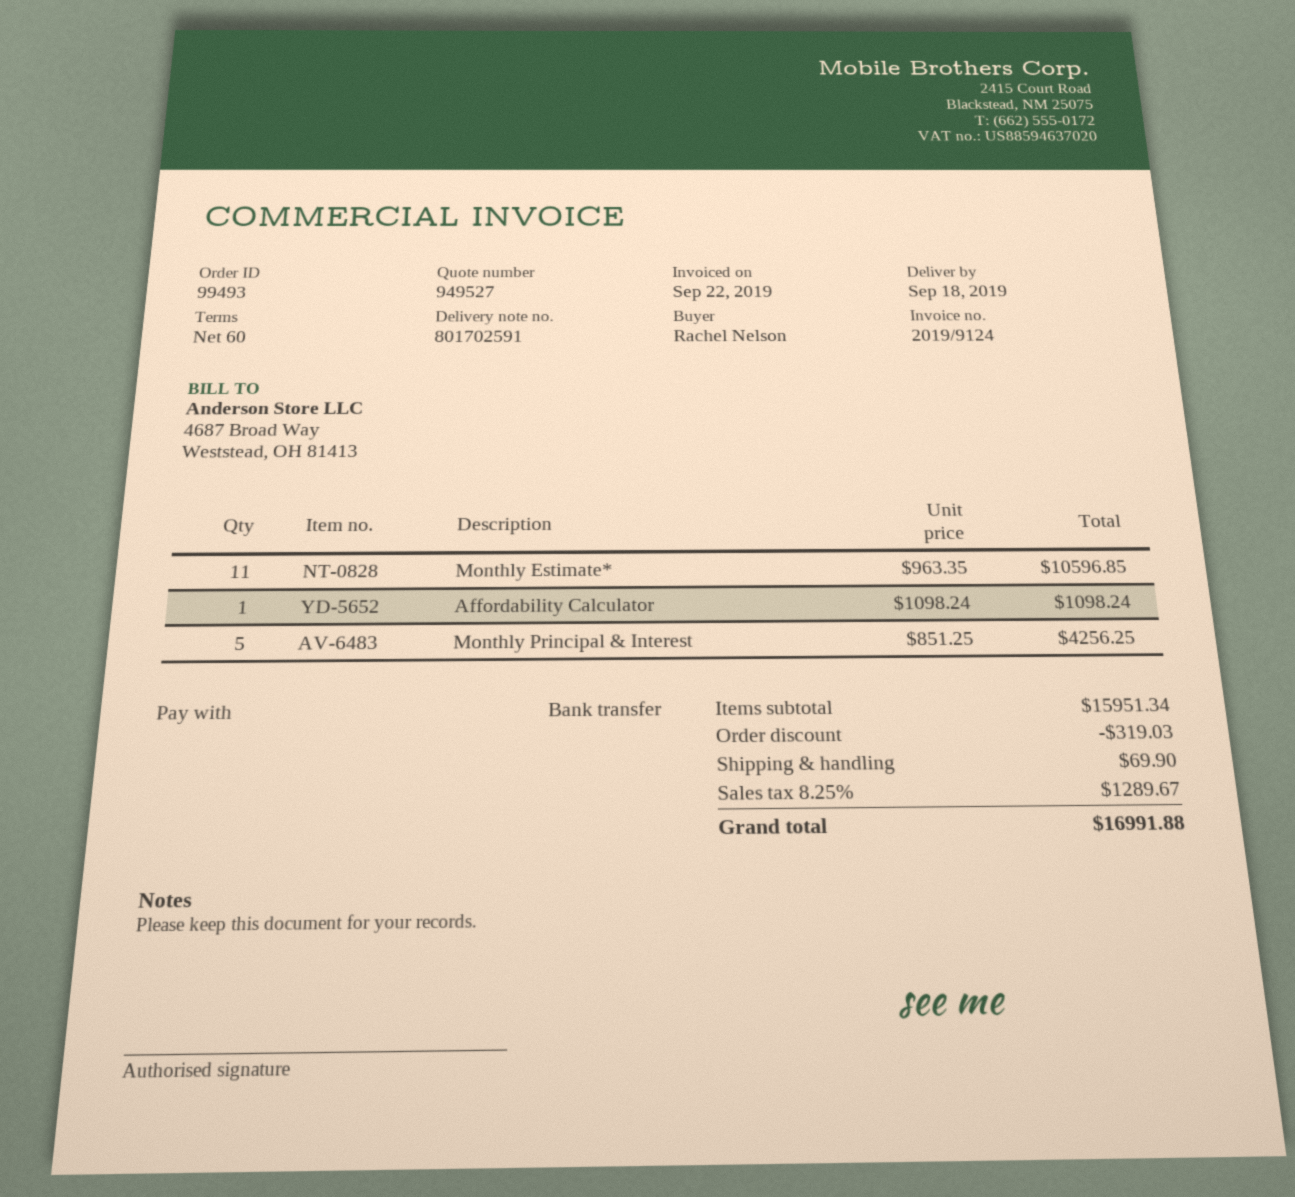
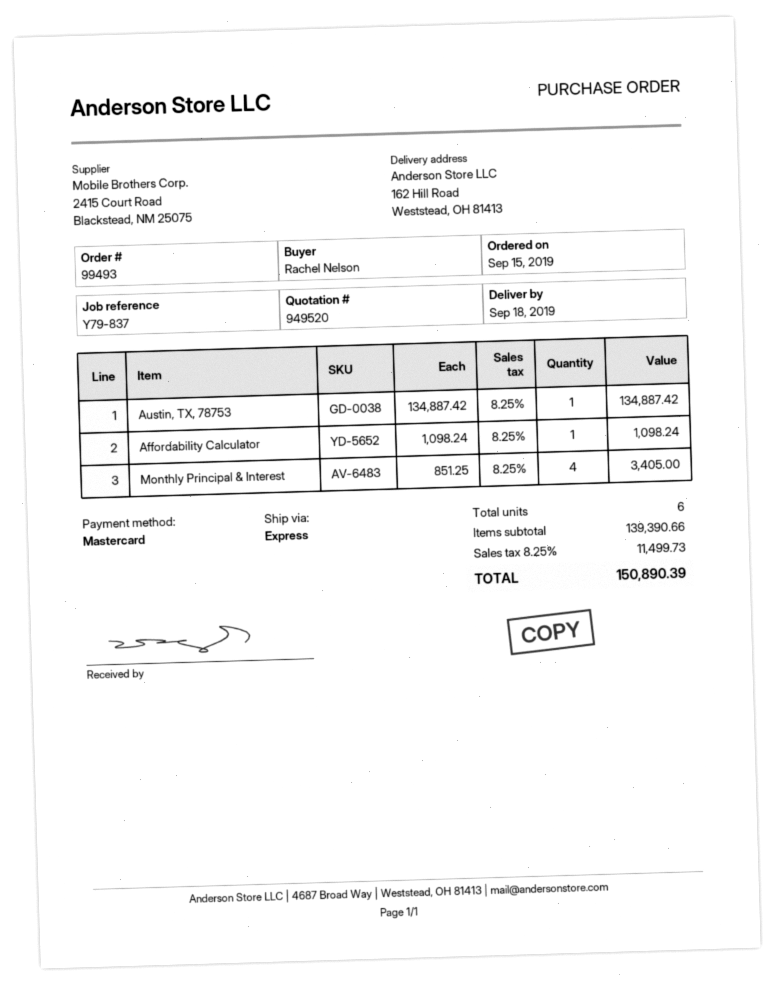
quote number: 949527 -> 949520
payment method: bank transfer -> Mastercard
Monthly Estimate*: 11 x 963.35 = 10596.85 -> none
Monthly Principal & Interest: 5 x 851.25 = 4256.25 -> 4 x 851.25 = 3405.00
Austin, TX, 78753: none -> 1 x 134887.42 = 134887.42
subtotal: 15951.34 -> 139390.66
discount: 319.03 -> none
shipping: 69.90 -> none
tax: 8.25% = 1289.67 -> 8.25% = 11499.73
total: 16991.88 -> 150890.39

